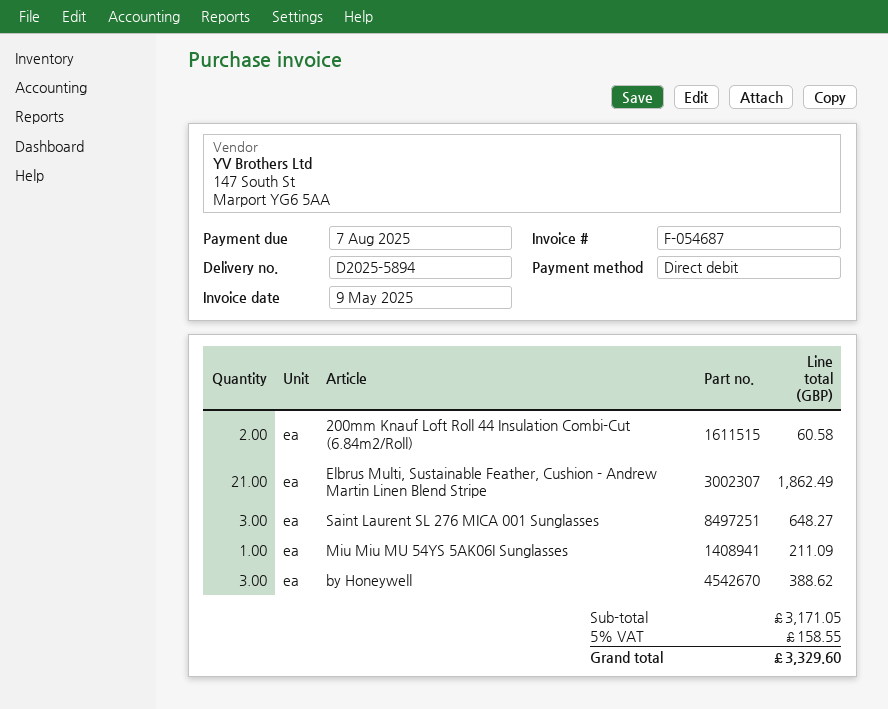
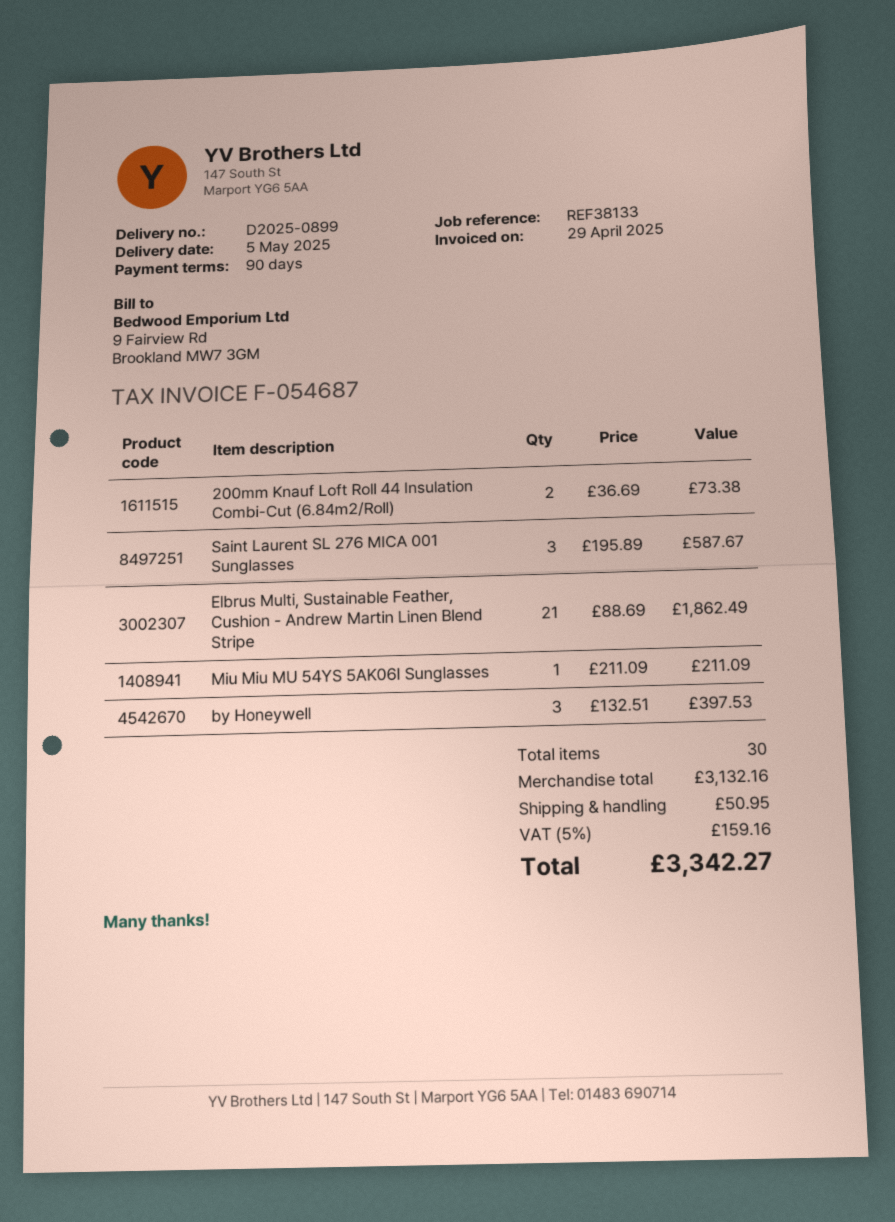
delivery note number: D2025-5894 -> D2025-0899
invoice date: 2025-05-09 -> 2025-04-29
200mm Knauf Loft Roll 44 Insulation Combi-Cut (6.84m2/Roll): 2 for 60.58 -> 2 for 73.38
Saint Laurent SL 276 MICA 001 Sunglasses: 3 for 648.27 -> 3 for 587.67
by Honeywell: 3 for 388.62 -> 3 for 397.53
subtotal: 3171.05 -> 3132.16
shipping: none -> 50.95
tax: 5% = 158.55 -> 5% = 159.16
total: 3329.60 -> 3342.27

